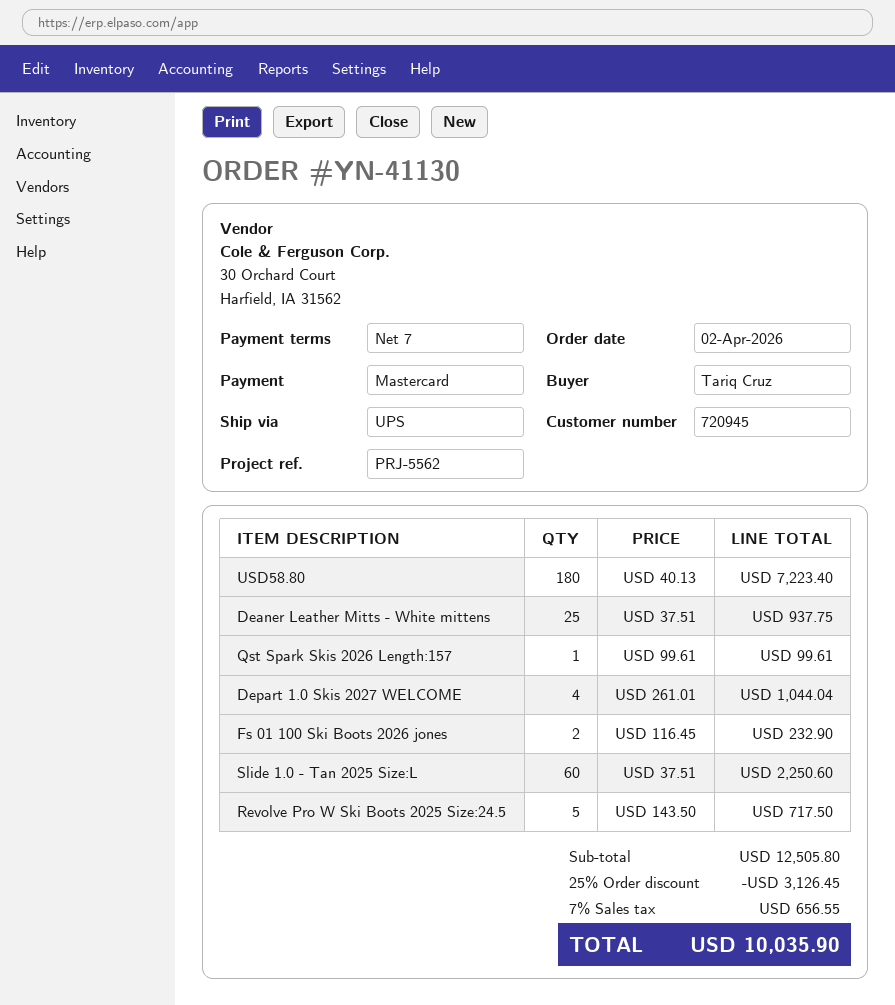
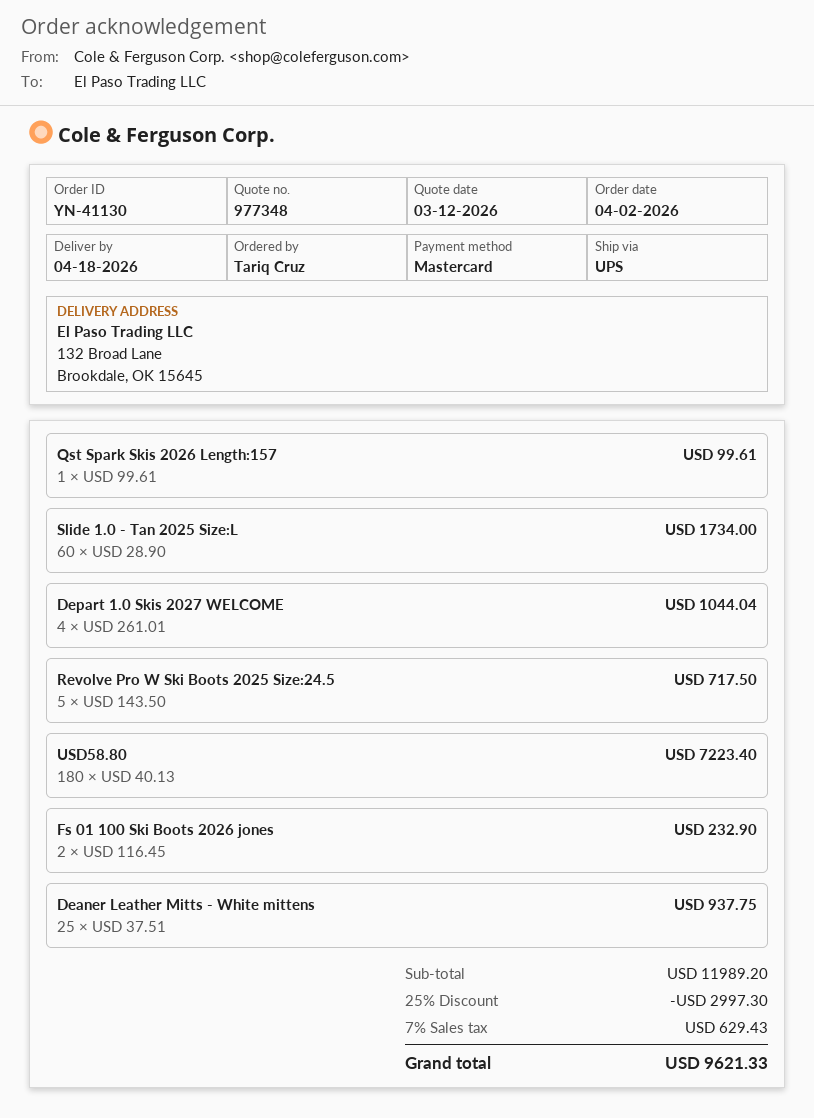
Slide 1.0 - Tan 2025 Size:L: 60 x 37.51 = 2250.60 -> 60 x 28.90 = 1734.00
subtotal: 12505.80 -> 11989.20
discount: 25% = 3126.45 -> 25% = 2997.30
tax: 7% = 656.55 -> 7% = 629.43
total: 10035.90 -> 9621.33

